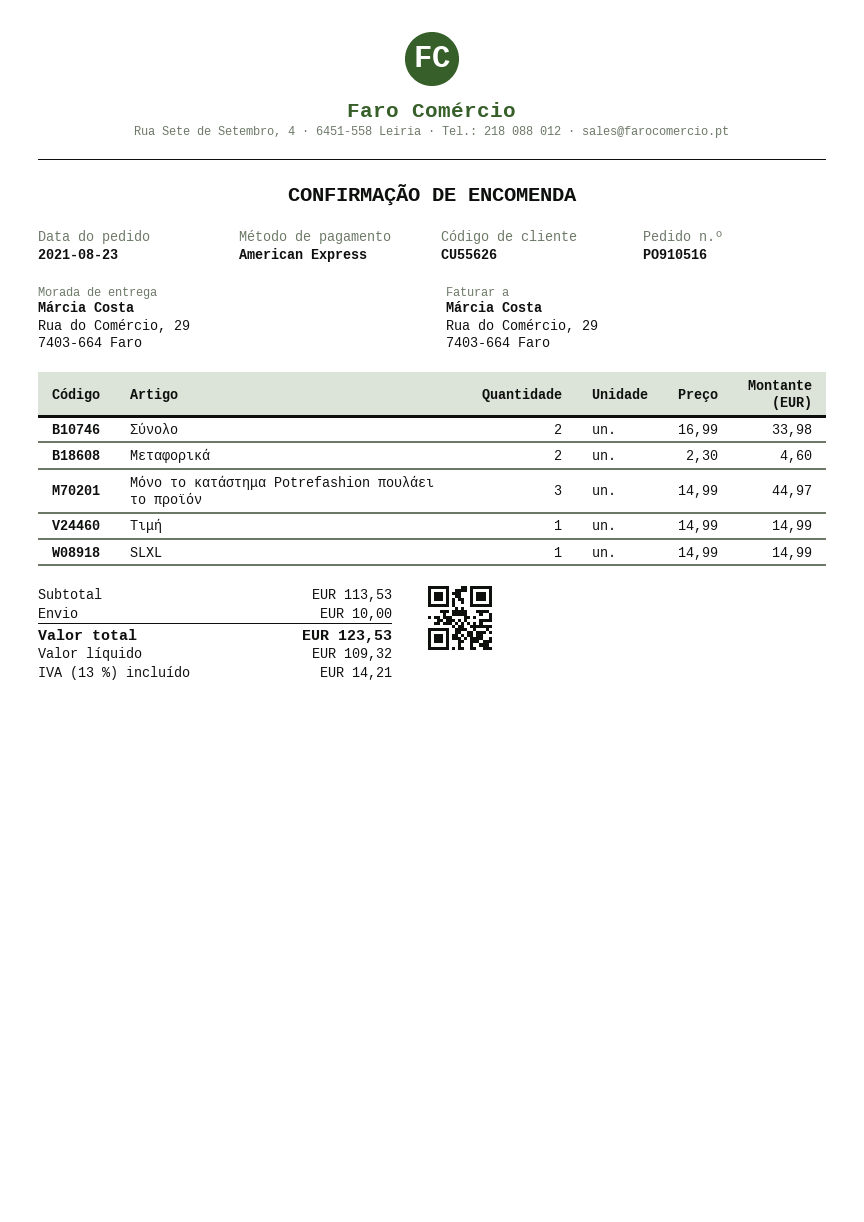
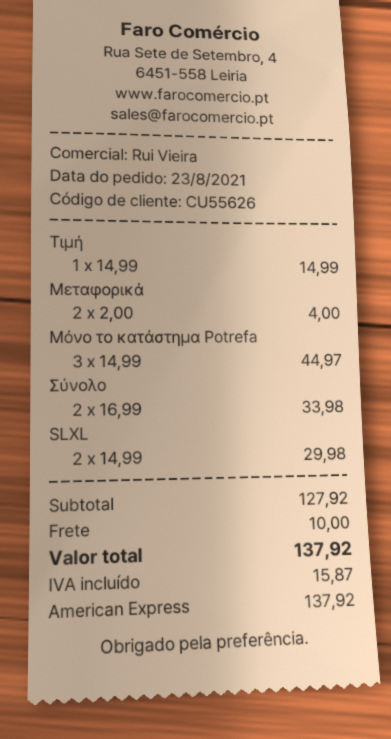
Μεταφορικά: 2 x 2.30 = 4.60 -> 2 x 2.00 = 4.00
SLXL: 1 x 14.99 = 14.99 -> 2 x 14.99 = 29.98
subtotal: 113.53 -> 127.92
tax: 14.21 -> 15.87
total: 123.53 -> 137.92

